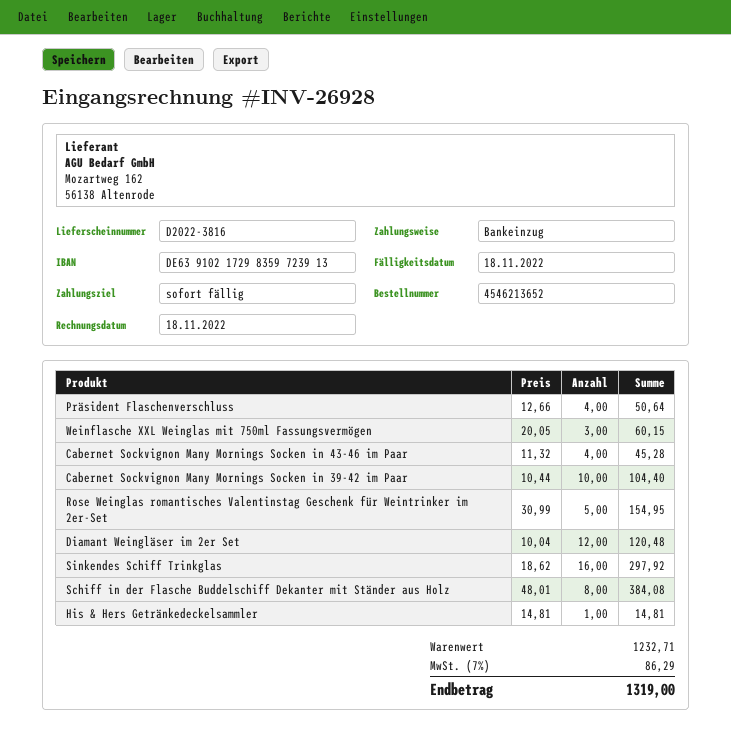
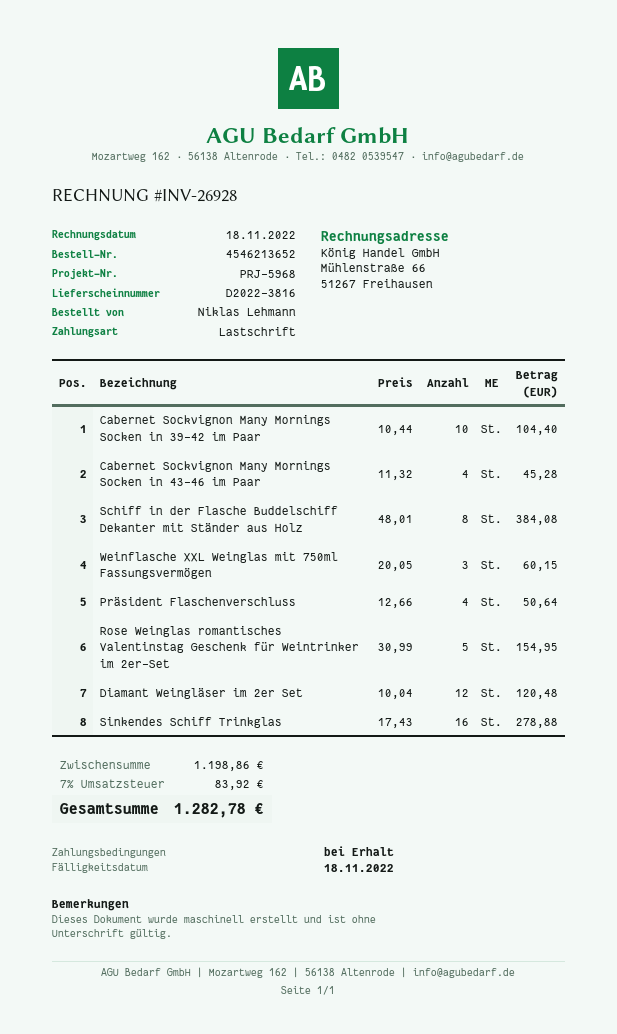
Sinkendes Schiff Trinkglas: 16 x 18.62 = 297.92 -> 16 x 17.43 = 278.88
His & Hers Getränkedeckelsammler: 1 x 14.81 = 14.81 -> none
subtotal: 1232.71 -> 1198.86
tax: 7% = 86.29 -> 7% = 83.92
total: 1319.00 -> 1282.78

